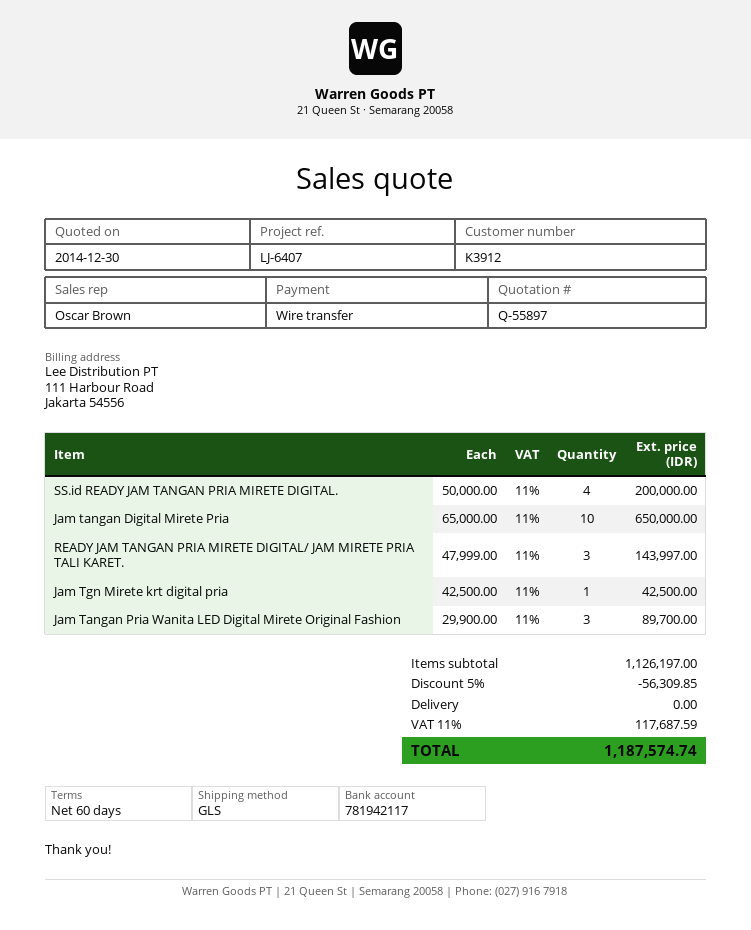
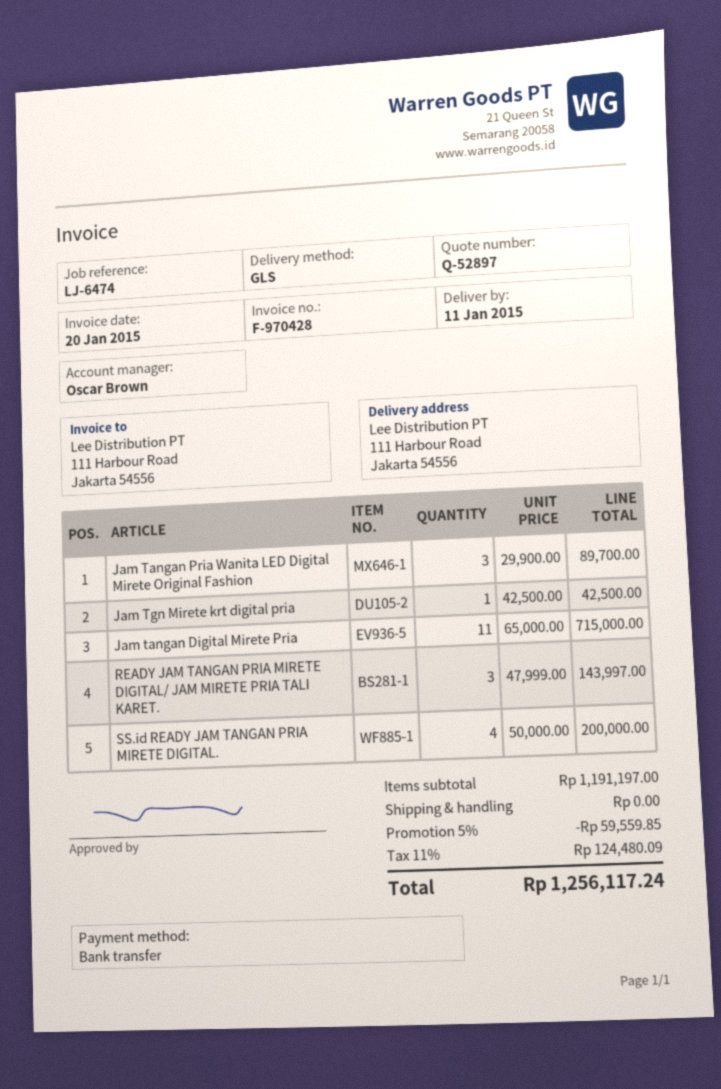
quote number: Q-55897 -> Q-52897
reference: LJ-6407 -> LJ-6474
Jam tangan Digital Mirete Pria: 10 x 65000.00 = 650000.00 -> 11 x 65000.00 = 715000.00
subtotal: 1126197.00 -> 1191197.00
discount: 5% = 56309.85 -> 5% = 59559.85
tax: 11% = 117687.59 -> 11% = 124480.09
total: 1187574.74 -> 1256117.24

